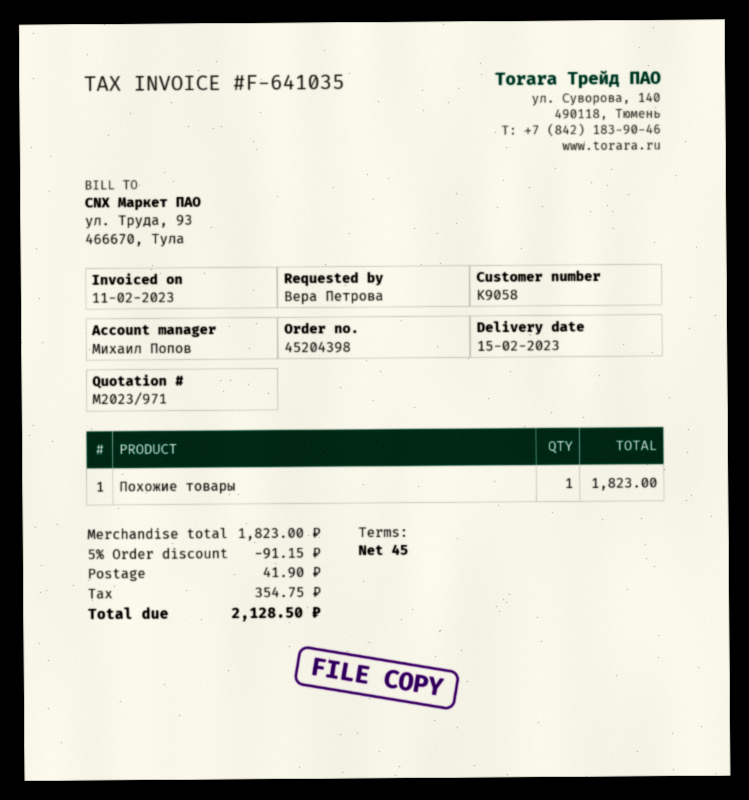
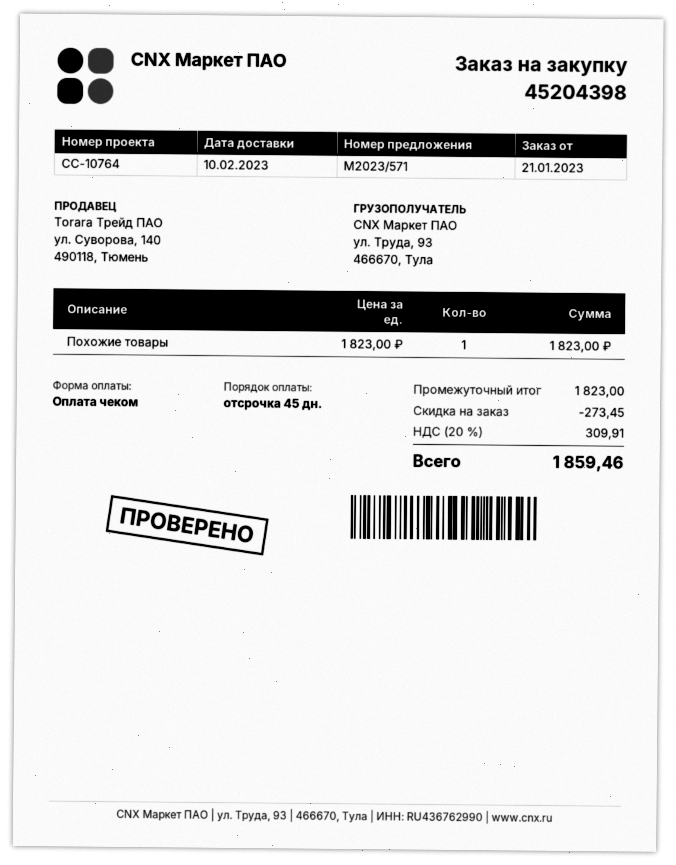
quote number: M2023/971 -> M2023/571
delivery date: 2023-02-15 -> 2023-02-10
discount: 91.15 -> 273.45
shipping: 41.90 -> none
tax: 354.75 -> 309.91
total: 2128.50 -> 1859.46

